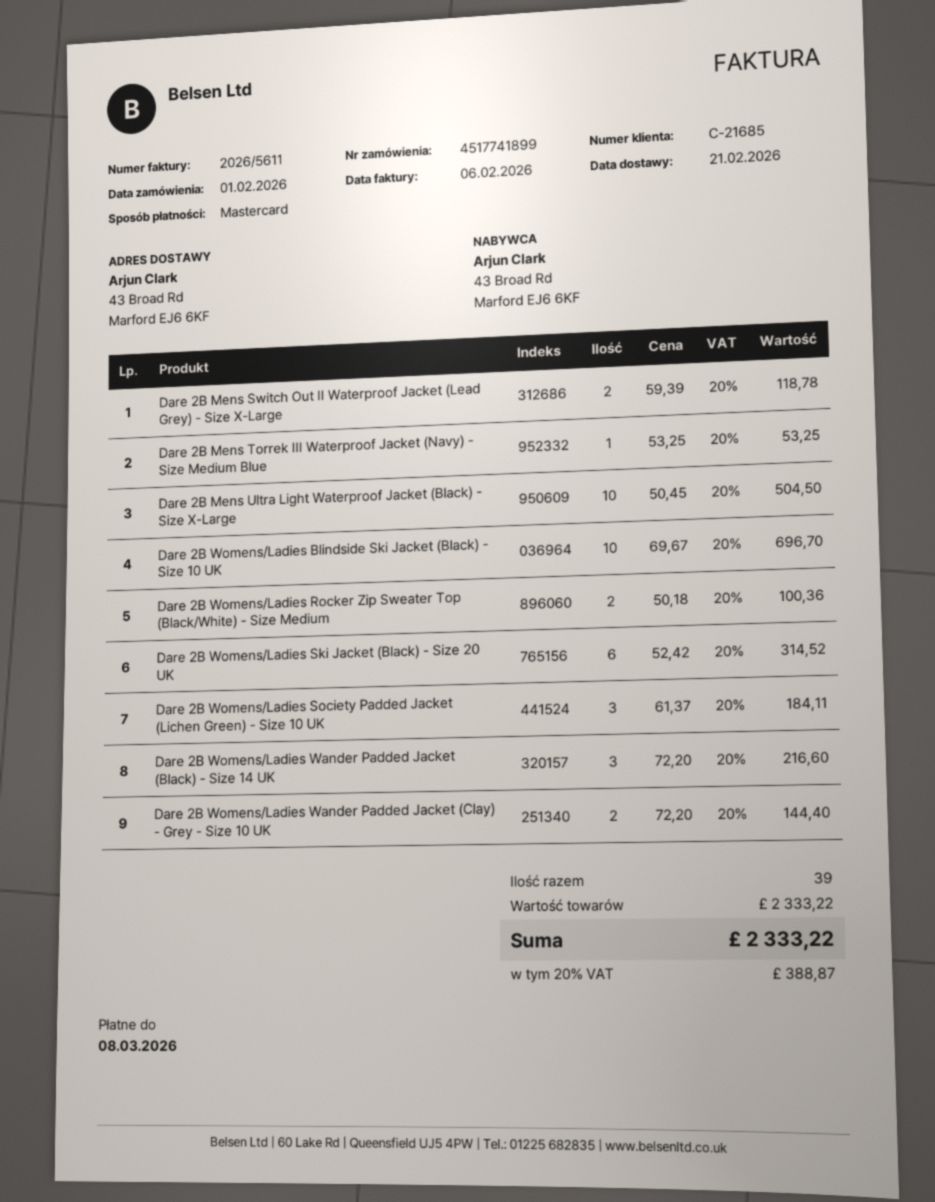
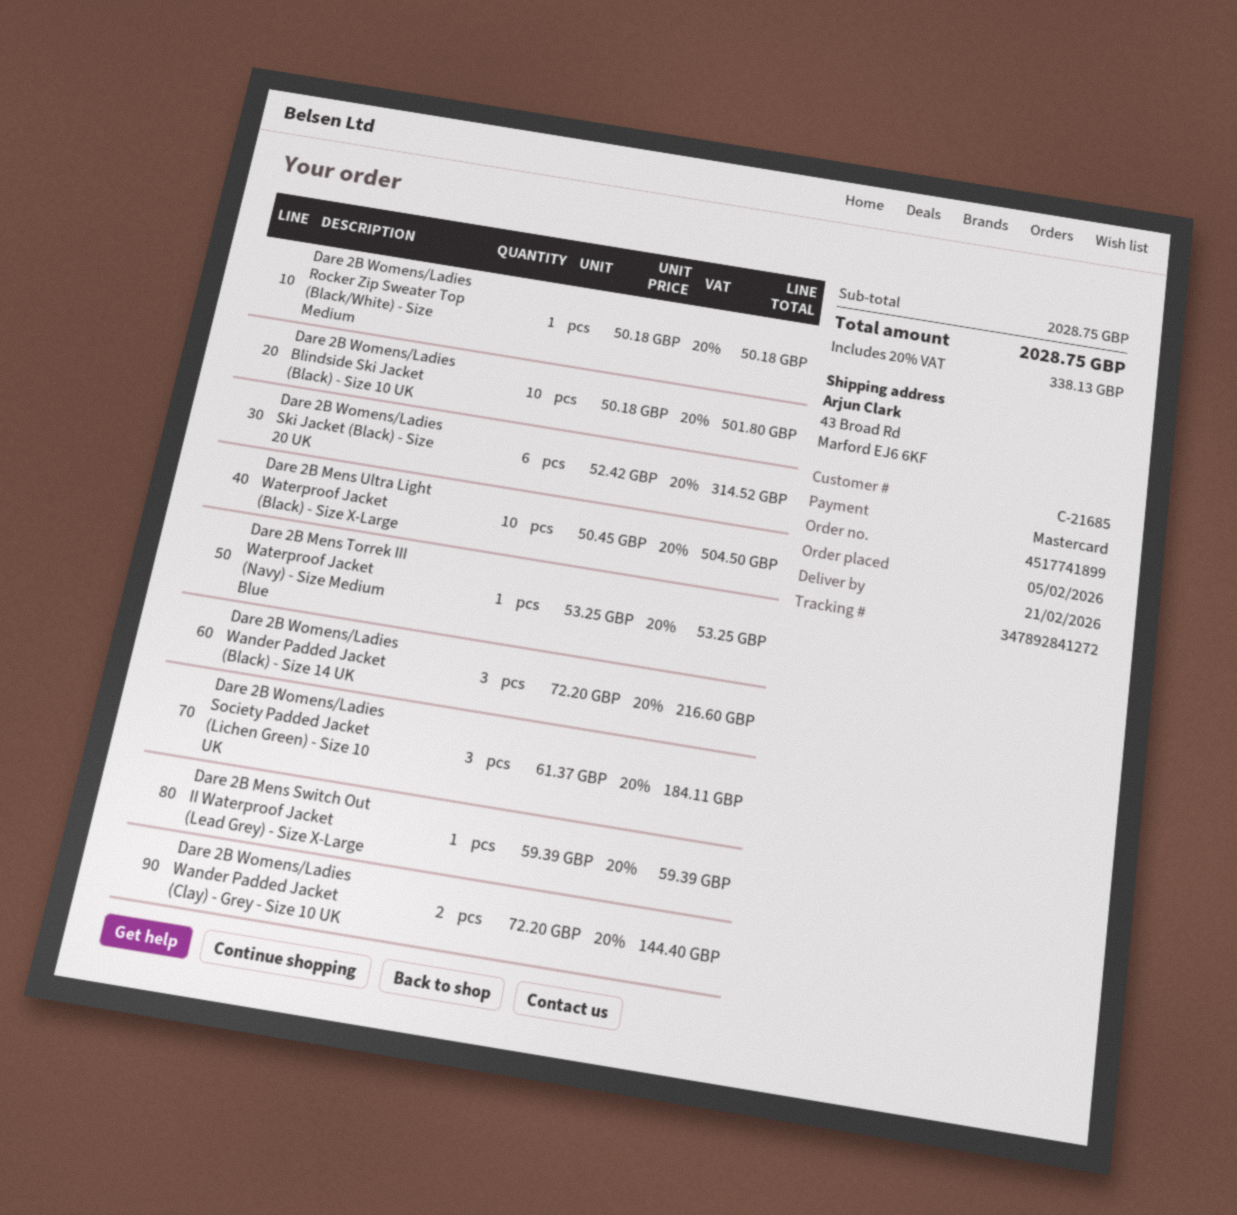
order date: 2026-02-01 -> 2026-02-05
Dare 2B Mens Switch Out II Waterproof Jacket (Lead Grey) - Size X-Large: 2 x 59.39 = 118.78 -> 1 x 59.39 = 59.39
Dare 2B Womens/Ladies Blindside Ski Jacket (Black) - Size 10 UK: 10 x 69.67 = 696.70 -> 10 x 50.18 = 501.80
Dare 2B Womens/Ladies Rocker Zip Sweater Top (Black/White) - Size Medium: 2 x 50.18 = 100.36 -> 1 x 50.18 = 50.18
subtotal: 2333.22 -> 2028.75
tax: 20% = 388.87 -> 20% = 338.13
total: 2333.22 -> 2028.75

